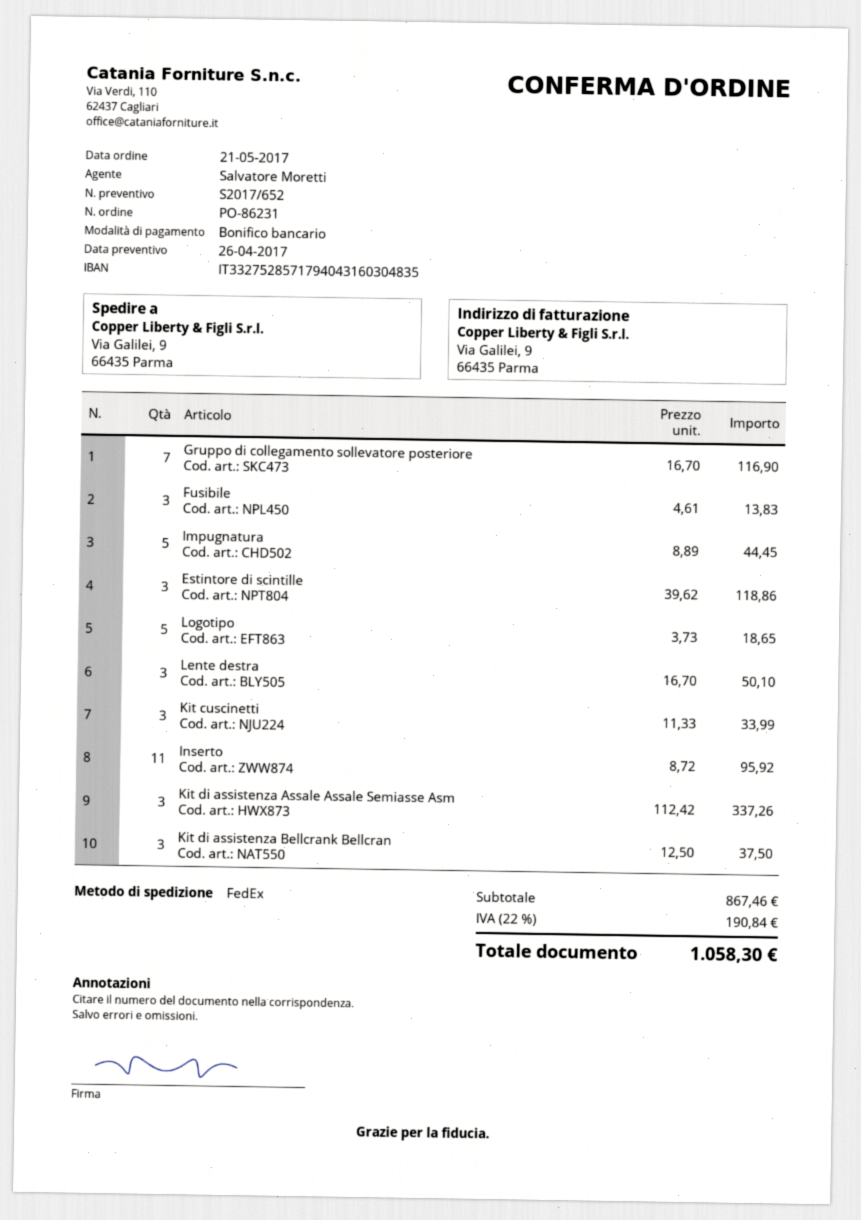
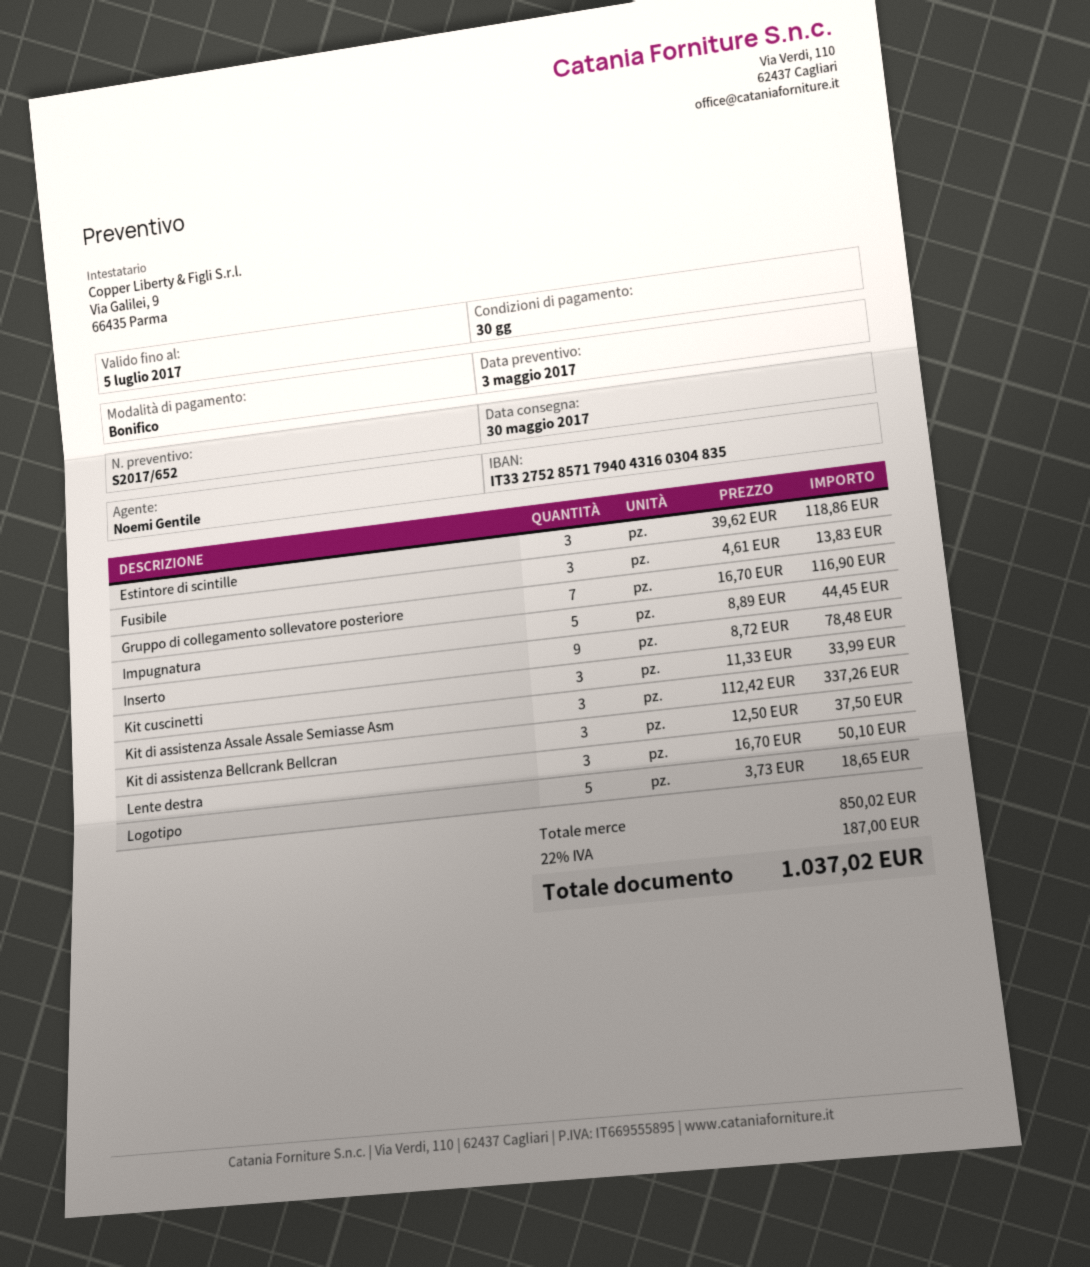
quote date: 2017-04-26 -> 2017-05-03
sales rep: Salvatore Moretti -> Noemi Gentile
Inserto: 11 x 8.72 = 95.92 -> 9 x 8.72 = 78.48
subtotal: 867.46 -> 850.02
tax: 22% = 190.84 -> 22% = 187.00
total: 1058.30 -> 1037.02

